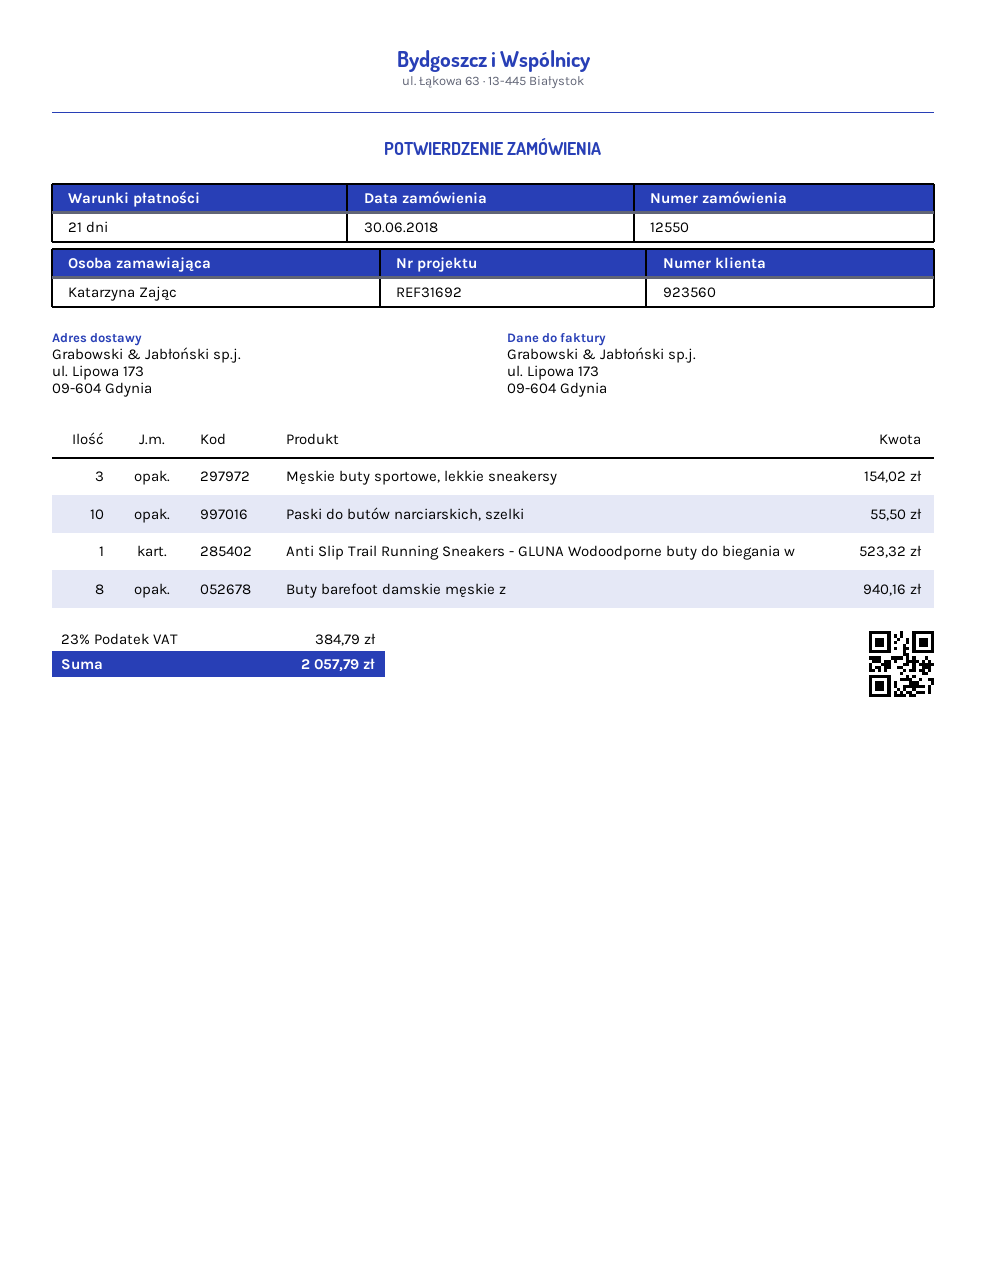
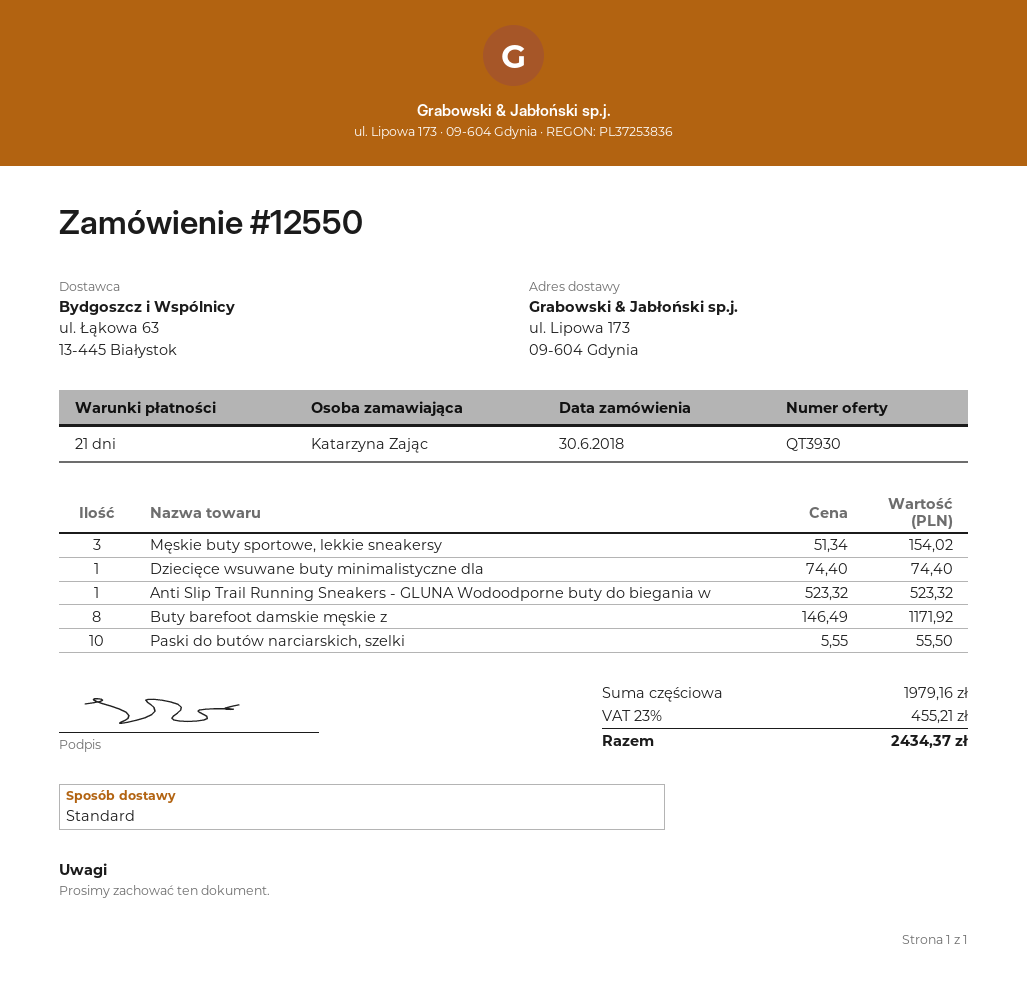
Buty barefoot damskie męskie z: 8 for 940.16 -> 8 for 1171.92
Dziecięce wsuwane buty minimalistyczne dla: none -> 1 for 74.40
tax: 23% = 384.79 -> 23% = 455.21
total: 2057.79 -> 2434.37

